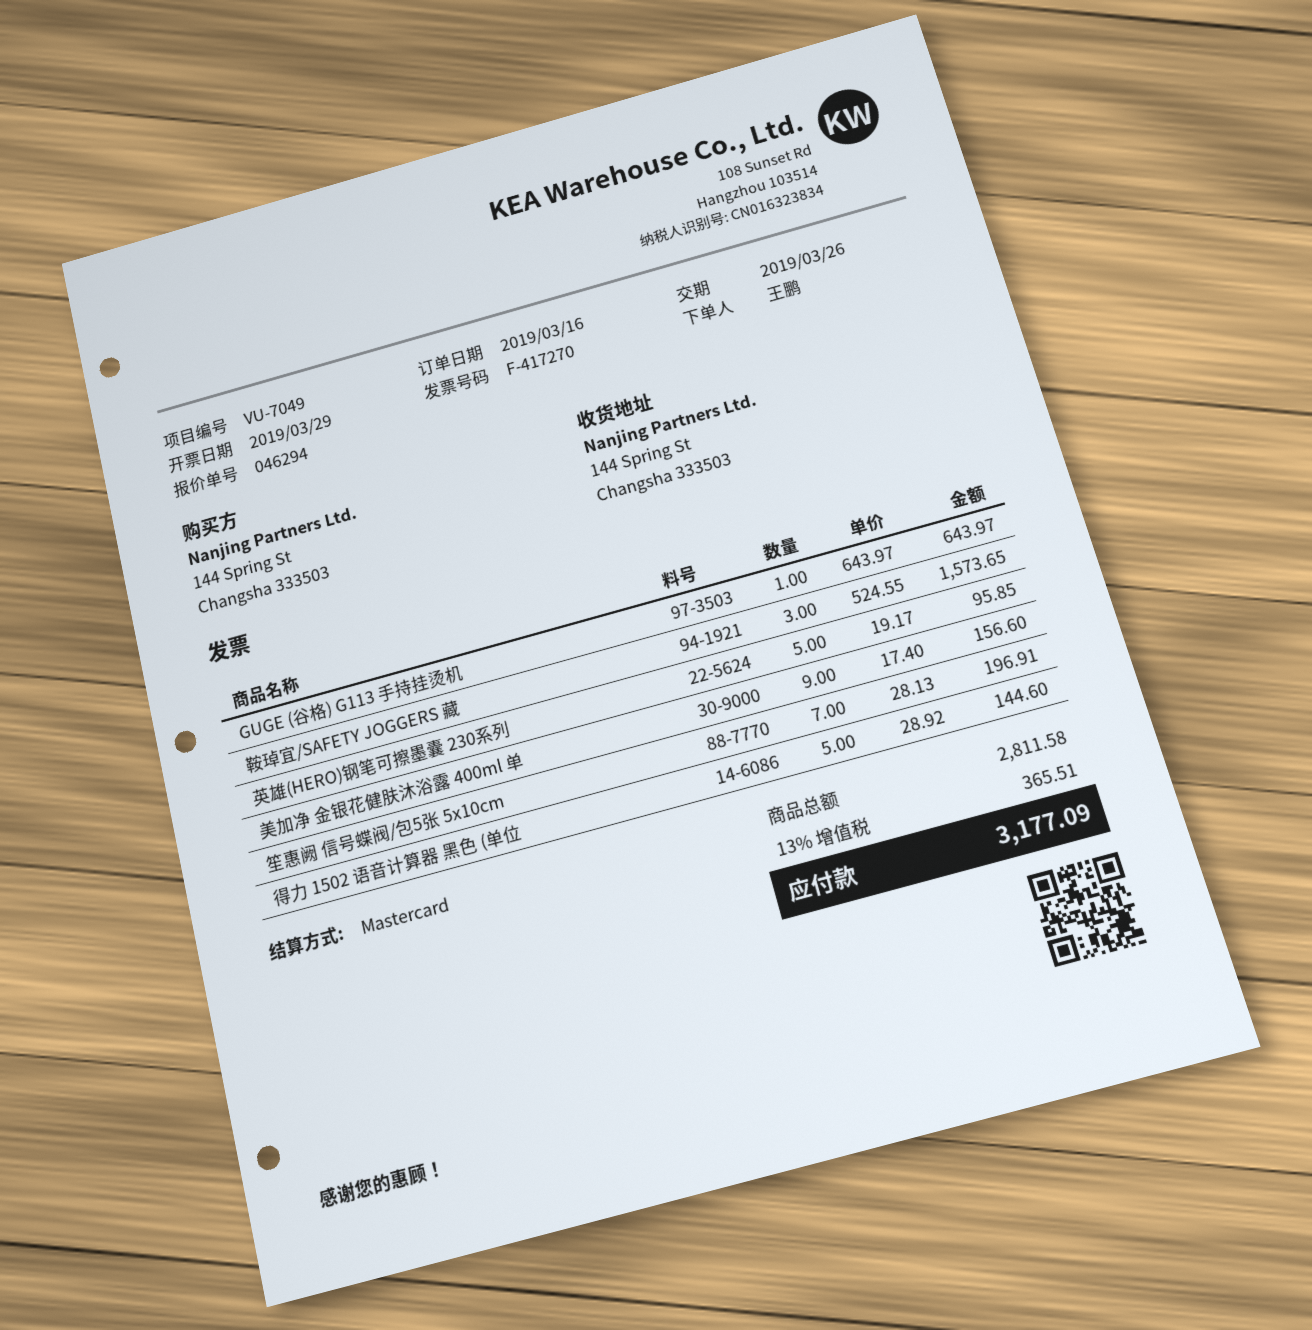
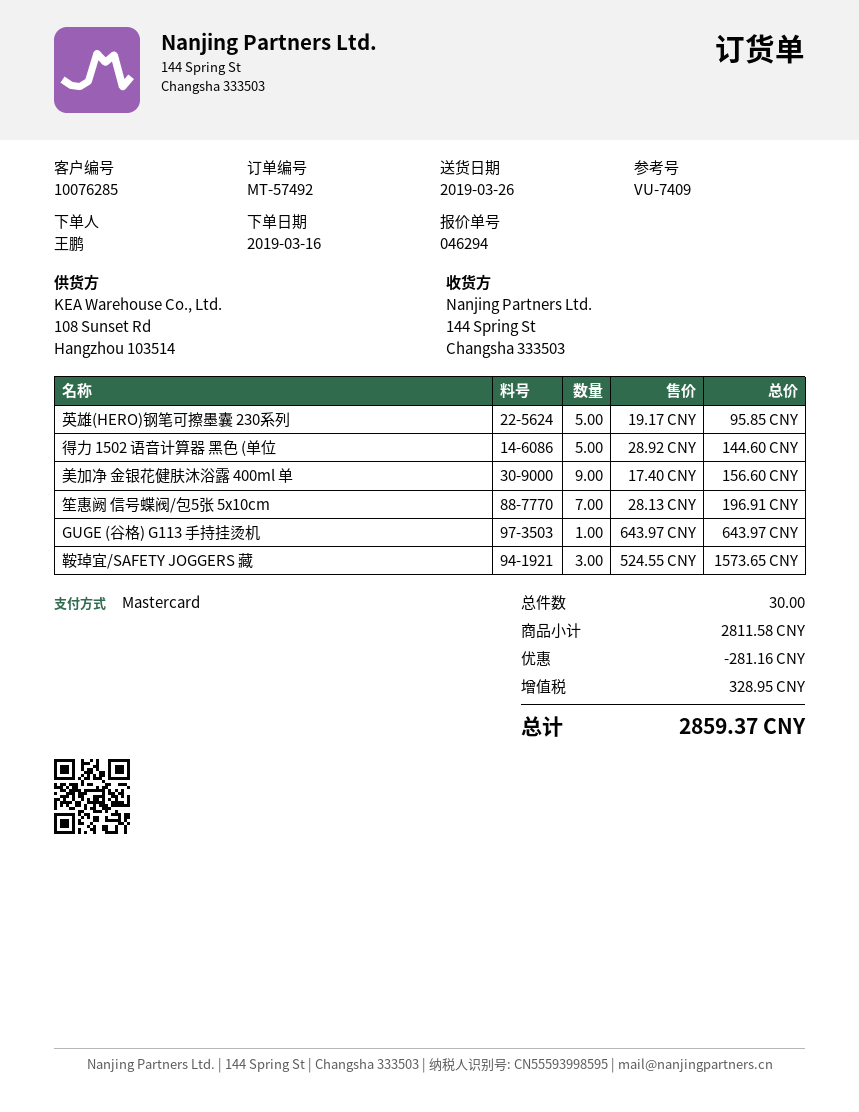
reference: VU-7049 -> VU-7409
discount: none -> 281.16
tax: 365.51 -> 328.95
total: 3177.09 -> 2859.37

